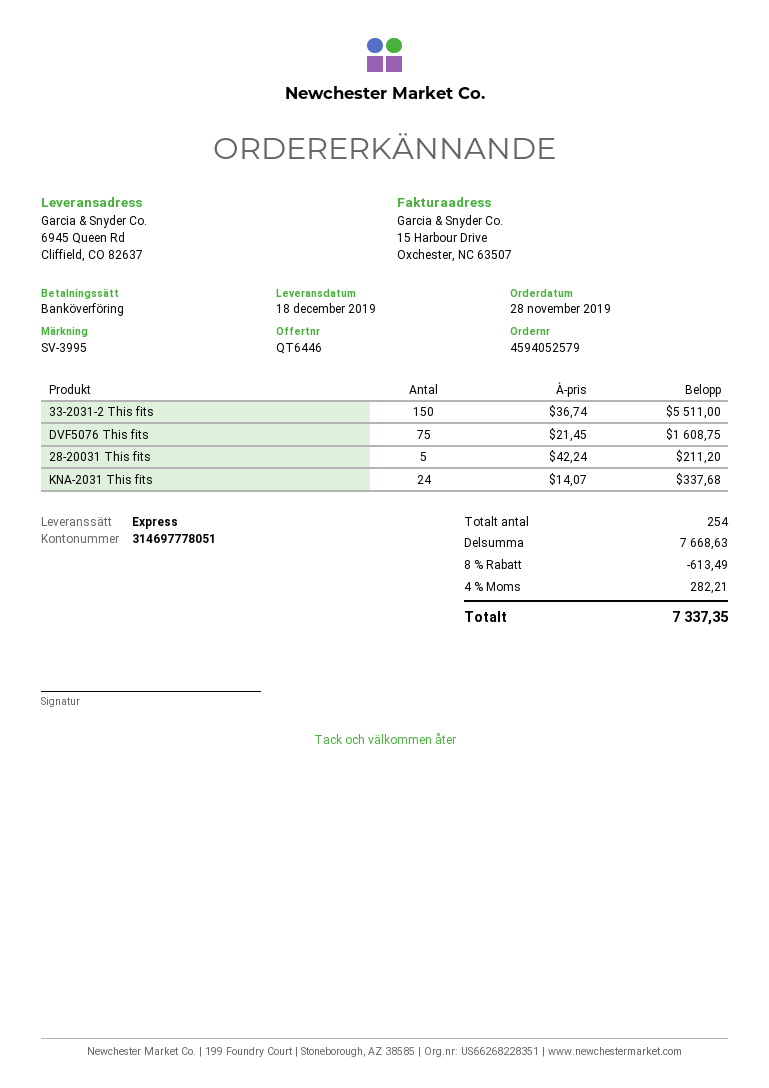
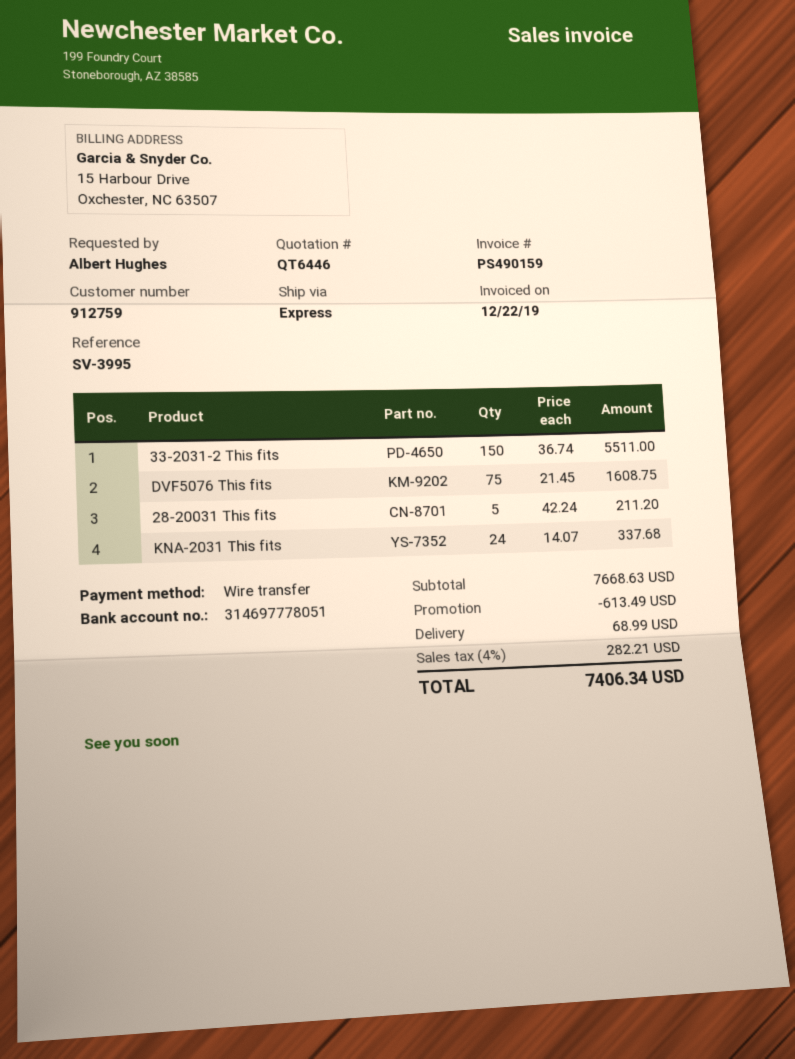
shipping: none -> 68.99
total: 7337.35 -> 7406.34

